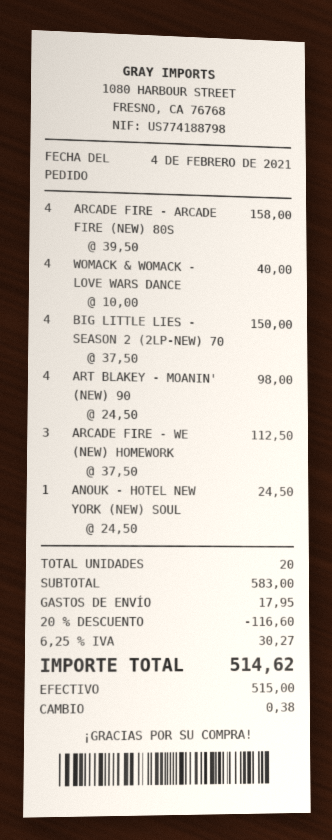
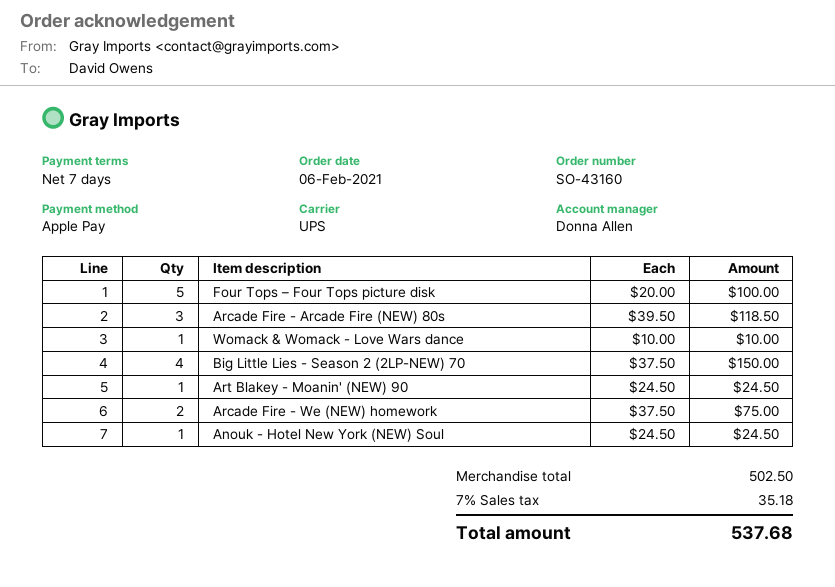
order date: 2021-02-04 -> 2021-02-06
payment method: cash -> Apple Pay
ARCADE FIRE - ARCADE FIRE (NEW) 80S: 4 x 39.50 = 158.00 -> 3 x 39.50 = 118.50
WOMACK & WOMACK - LOVE WARS DANCE: 4 x 10.00 = 40.00 -> 1 x 10.00 = 10.00
ART BLAKEY - MOANIN' (NEW) 90: 4 x 24.50 = 98.00 -> 1 x 24.50 = 24.50
ARCADE FIRE - WE (NEW) HOMEWORK: 3 x 37.50 = 112.50 -> 2 x 37.50 = 75.00
Four Tops – Four Tops picture disk: none -> 5 x 20.00 = 100.00
subtotal: 583.00 -> 502.50
discount: 20% = 116.60 -> none
shipping: 17.95 -> none
tax: 6.25% = 30.27 -> 7% = 35.18
total: 514.62 -> 537.68

